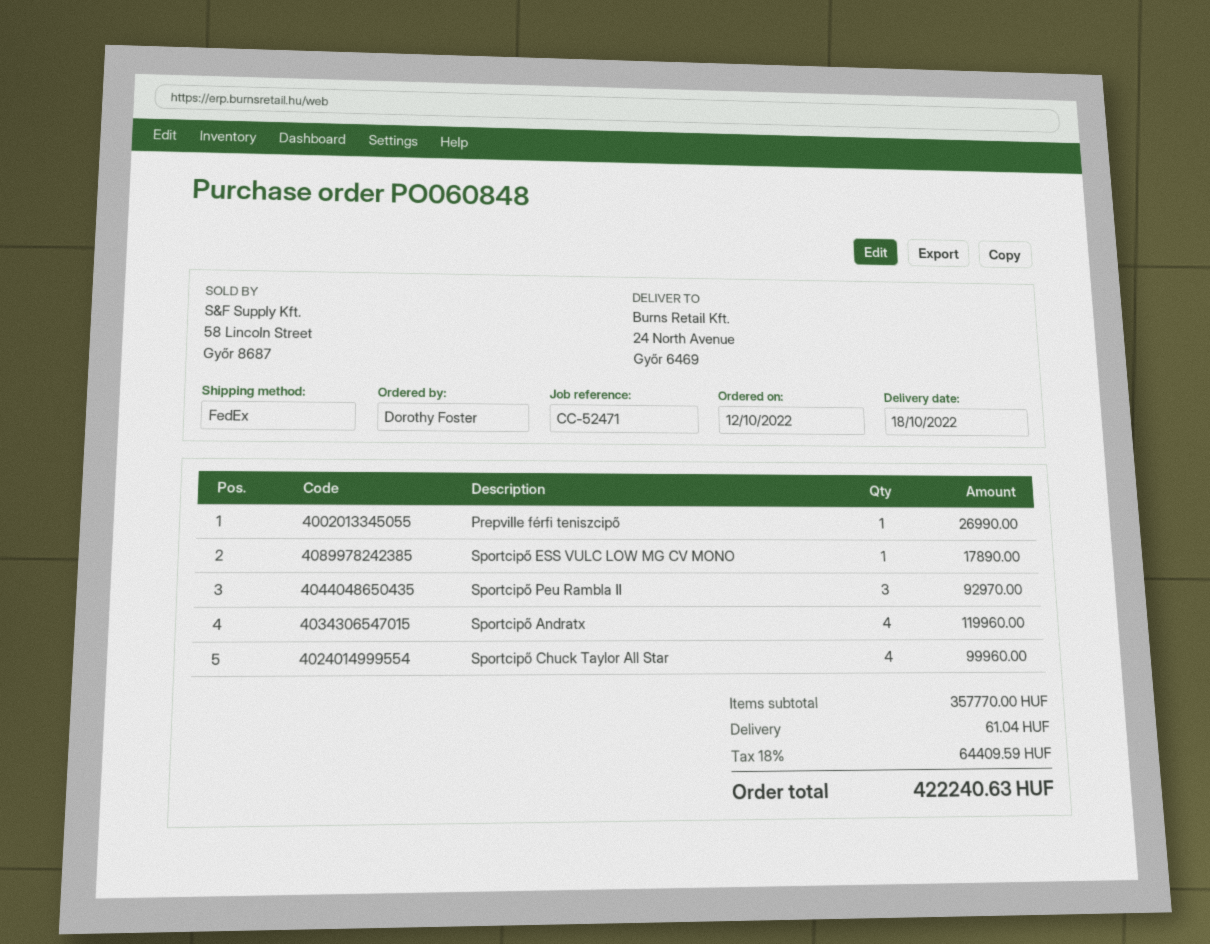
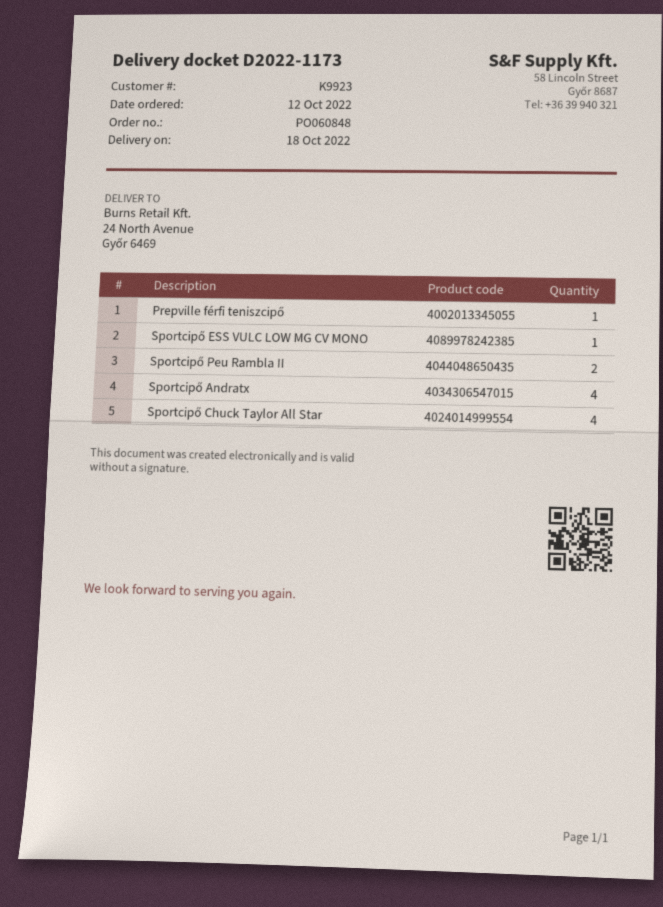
Sportcipő Peu Rambla II: 3 -> 2

